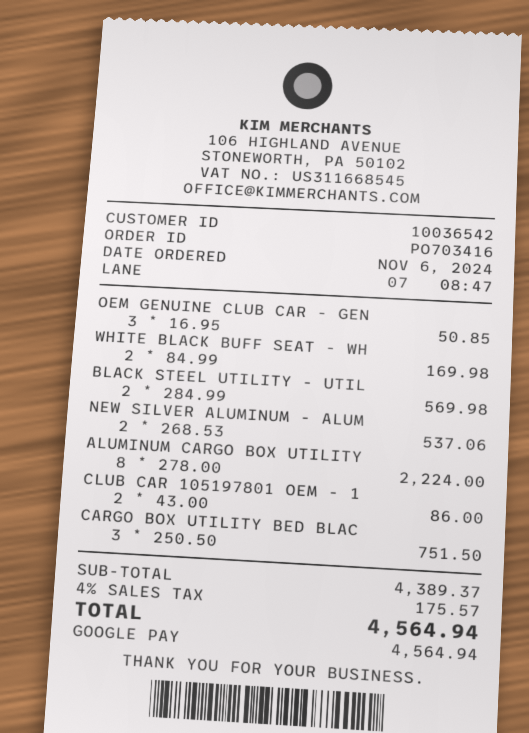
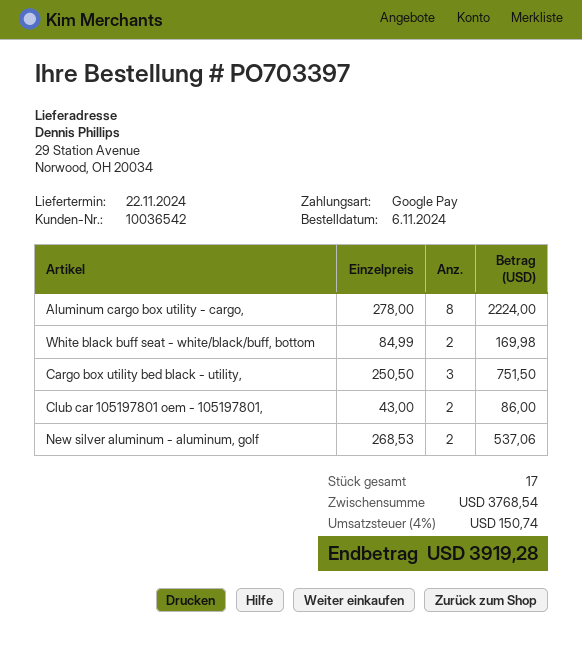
order number: PO703416 -> PO703397
OEM GENUINE CLUB CAR - GEN: 3 x 16.95 = 50.85 -> none
BLACK STEEL UTILITY - UTIL: 2 x 284.99 = 569.98 -> none
subtotal: 4389.37 -> 3768.54
tax: 4% = 175.57 -> 4% = 150.74
total: 4564.94 -> 3919.28

